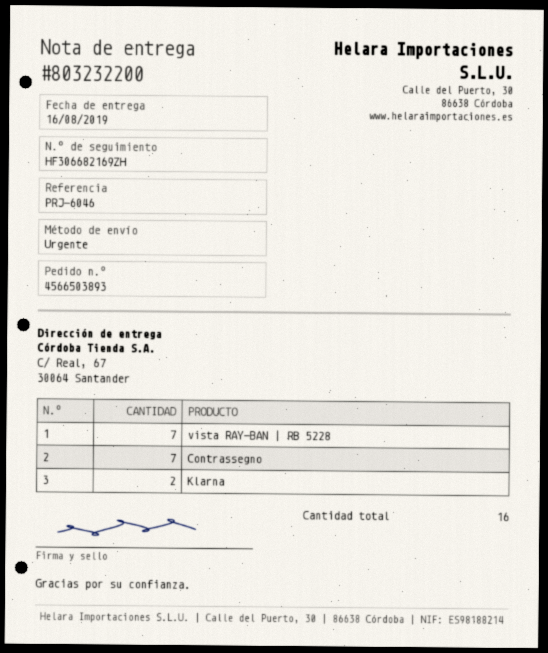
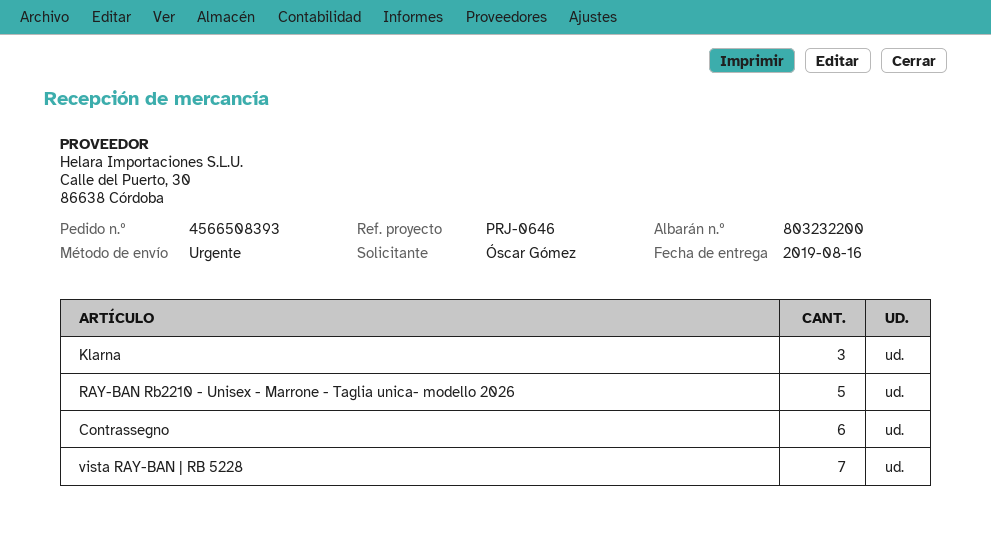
order number: 4566503893 -> 4566508393
reference: PRJ-6046 -> PRJ-0646
Contrassegno: 7 -> 6
Klarna: 2 -> 3
RAY-BAN Rb2210 - Unisex - Marrone - Taglia unica- modello 2026: none -> 5

